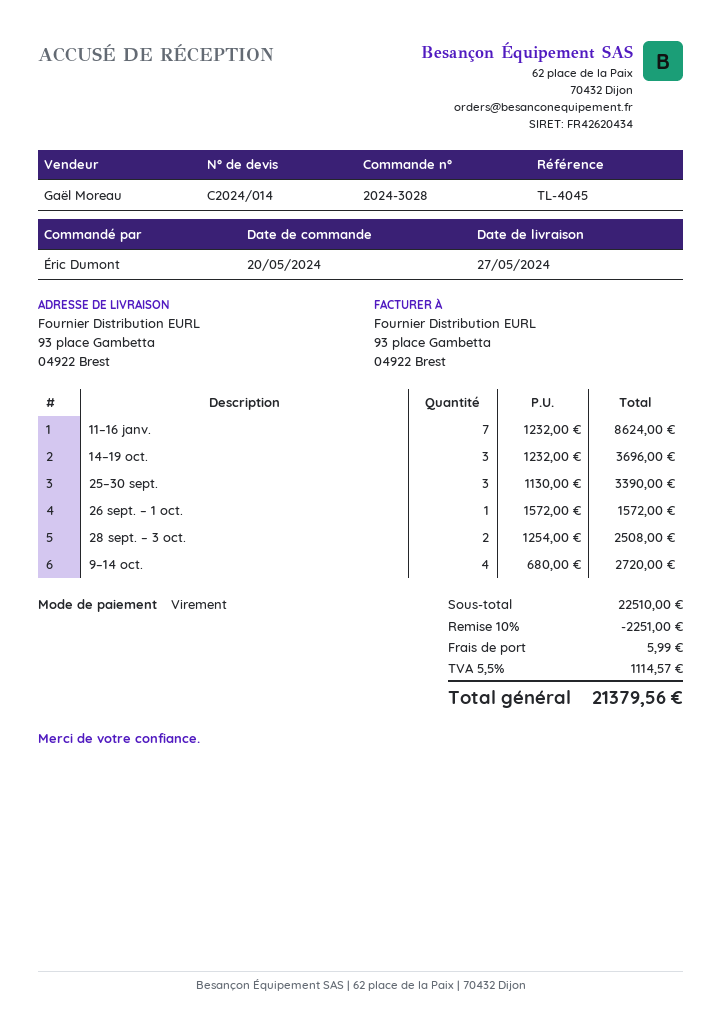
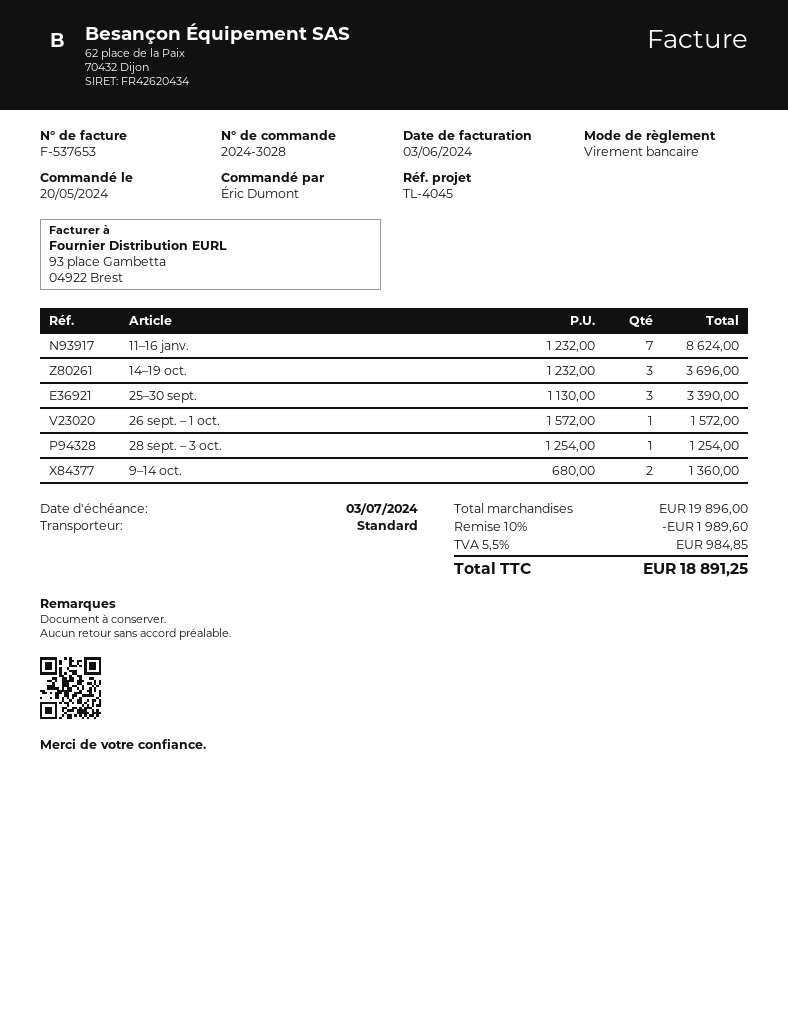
28 sept. – 3 oct.: 2 x 1254.00 = 2508.00 -> 1 x 1254.00 = 1254.00
9–14 oct.: 4 x 680.00 = 2720.00 -> 2 x 680.00 = 1360.00
subtotal: 22510.00 -> 19896.00
discount: 10% = 2251.00 -> 10% = 1989.60
shipping: 5.99 -> none
tax: 5.5% = 1114.57 -> 5.5% = 984.85
total: 21379.56 -> 18891.25

